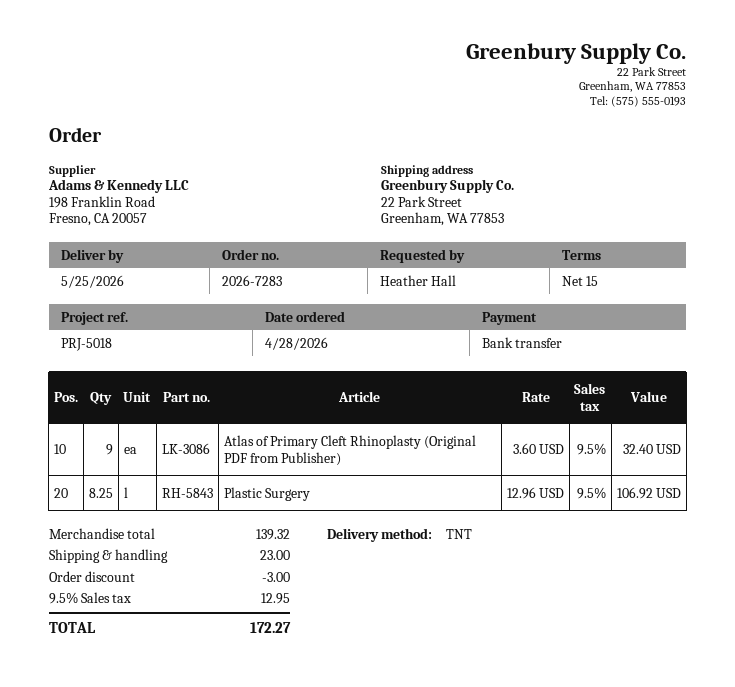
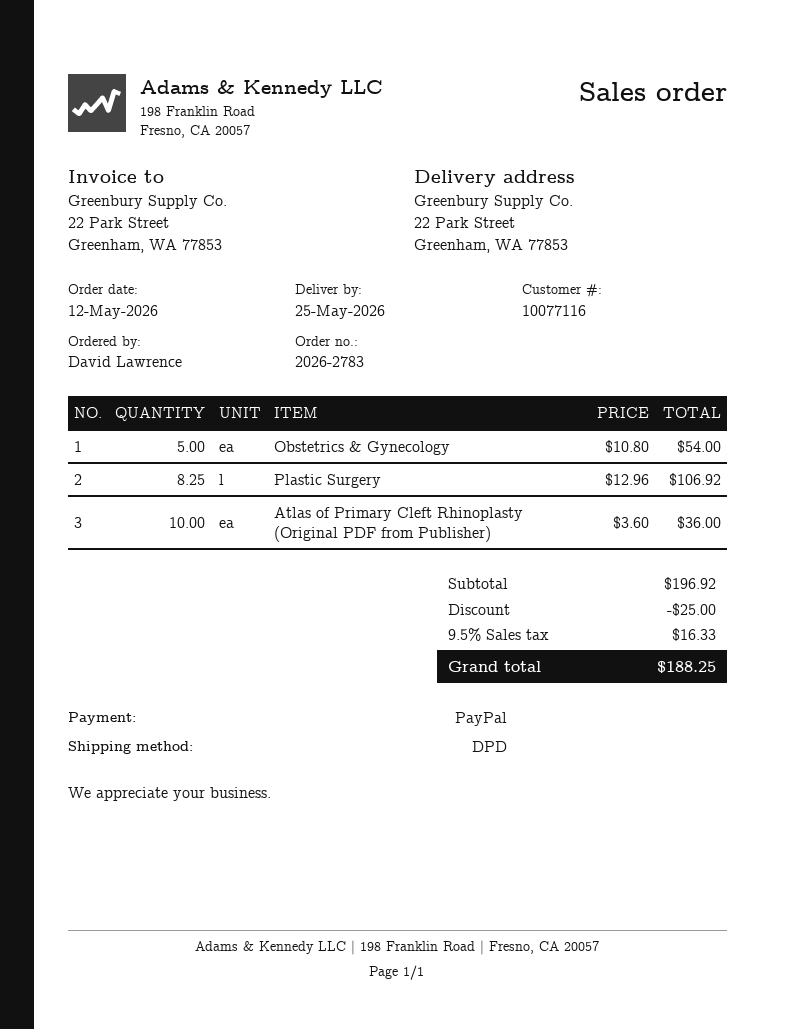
order number: 2026-7283 -> 2026-2783
order date: 2026-04-28 -> 2026-05-12
ordered by: Heather Hall -> David Lawrence
payment method: bank transfer -> PayPal
shipping method: TNT -> DPD
Atlas of Primary Cleft Rhinoplasty (Original PDF from Publisher): 9 x 3.60 = 32.40 -> 10 x 3.60 = 36.00
Obstetrics & Gynecology: none -> 5 x 10.80 = 54.00
subtotal: 139.32 -> 196.92
discount: 3.00 -> 25.00
shipping: 23.00 -> none
tax: 9.5% = 12.95 -> 9.5% = 16.33
total: 172.27 -> 188.25

